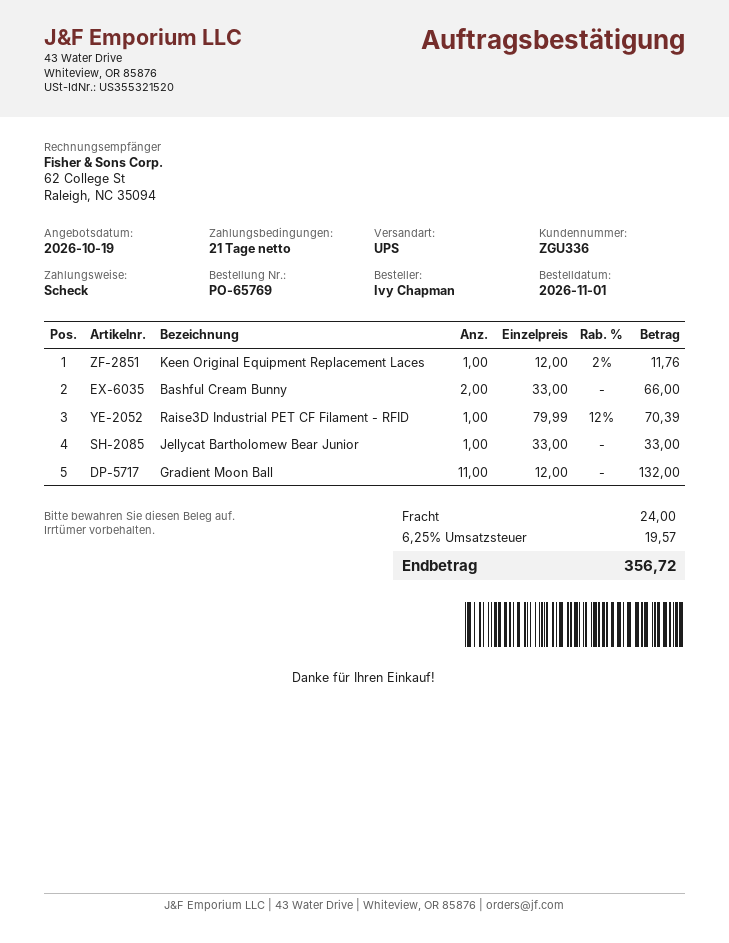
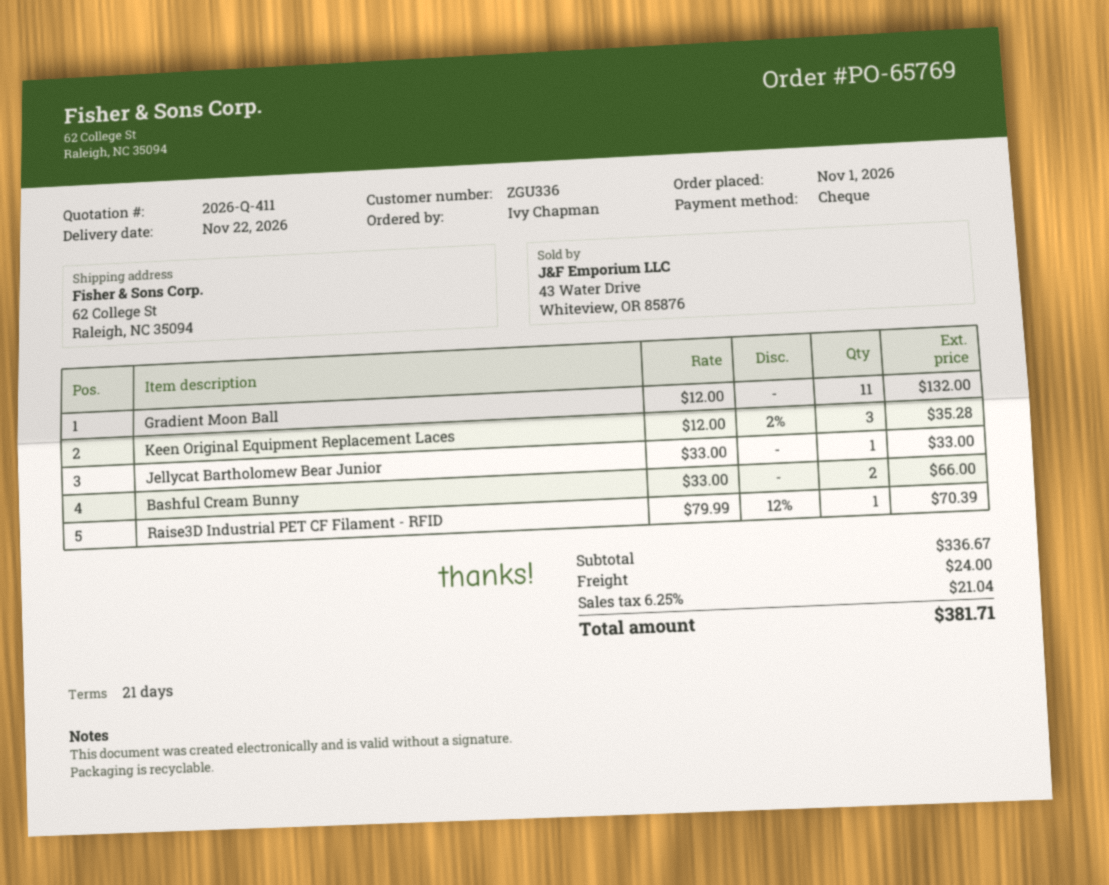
Keen Original Equipment Replacement Laces: 1 x 12.00 - 2% = 11.76 -> 3 x 12.00 - 2% = 35.28
tax: 6.25% = 19.57 -> 6.25% = 21.04
total: 356.72 -> 381.71

